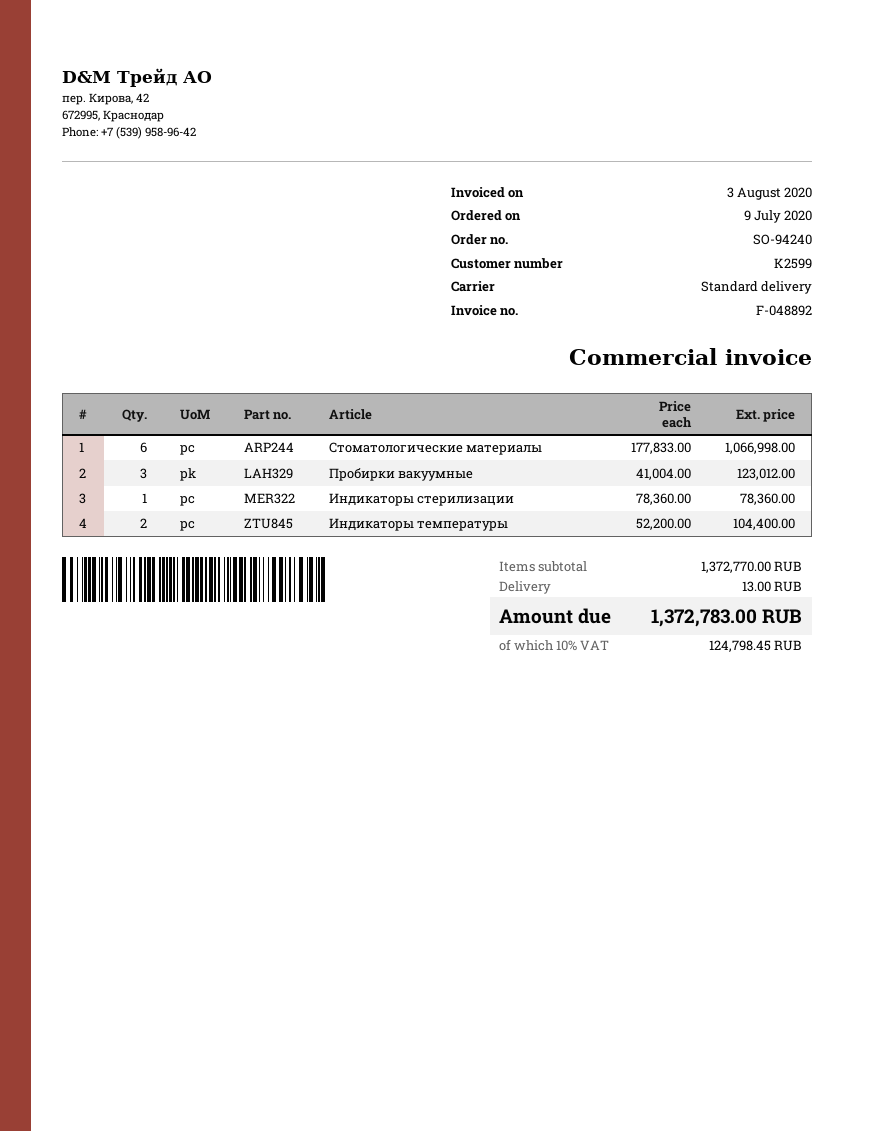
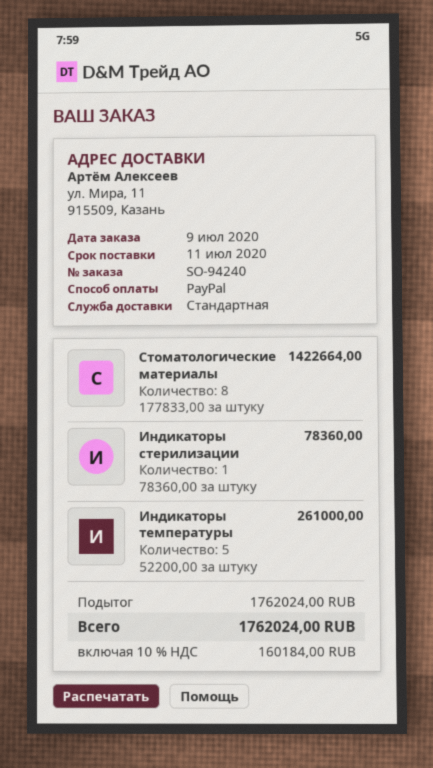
Стоматологические материалы: 6 x 177833.00 = 1066998.00 -> 8 x 177833.00 = 1422664.00
Пробирки вакуумные: 3 x 41004.00 = 123012.00 -> none
Индикаторы температуры: 2 x 52200.00 = 104400.00 -> 5 x 52200.00 = 261000.00
subtotal: 1372770.00 -> 1762024.00
shipping: 13.00 -> none
tax: 10% = 124798.45 -> 10% = 160184.00
total: 1372783.00 -> 1762024.00

